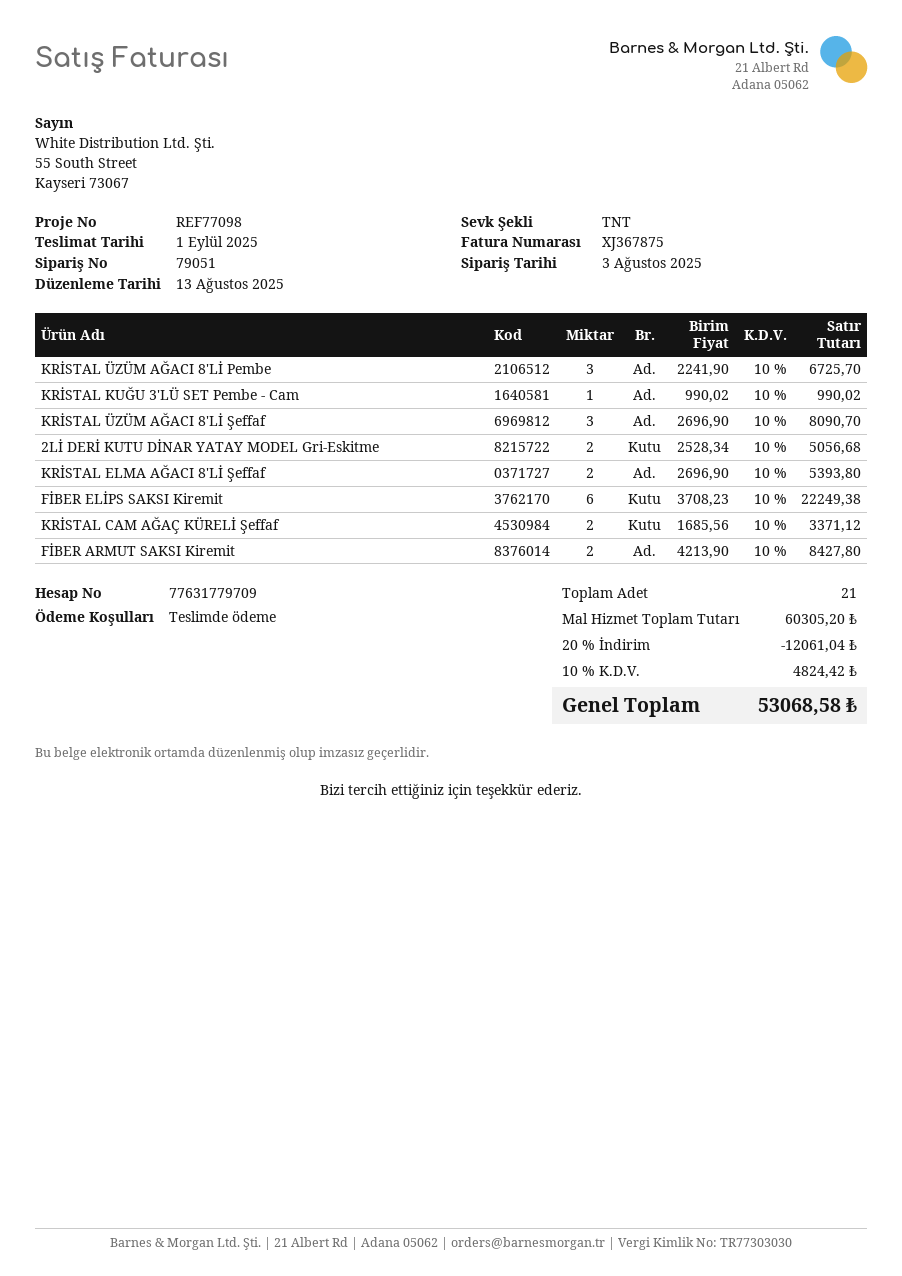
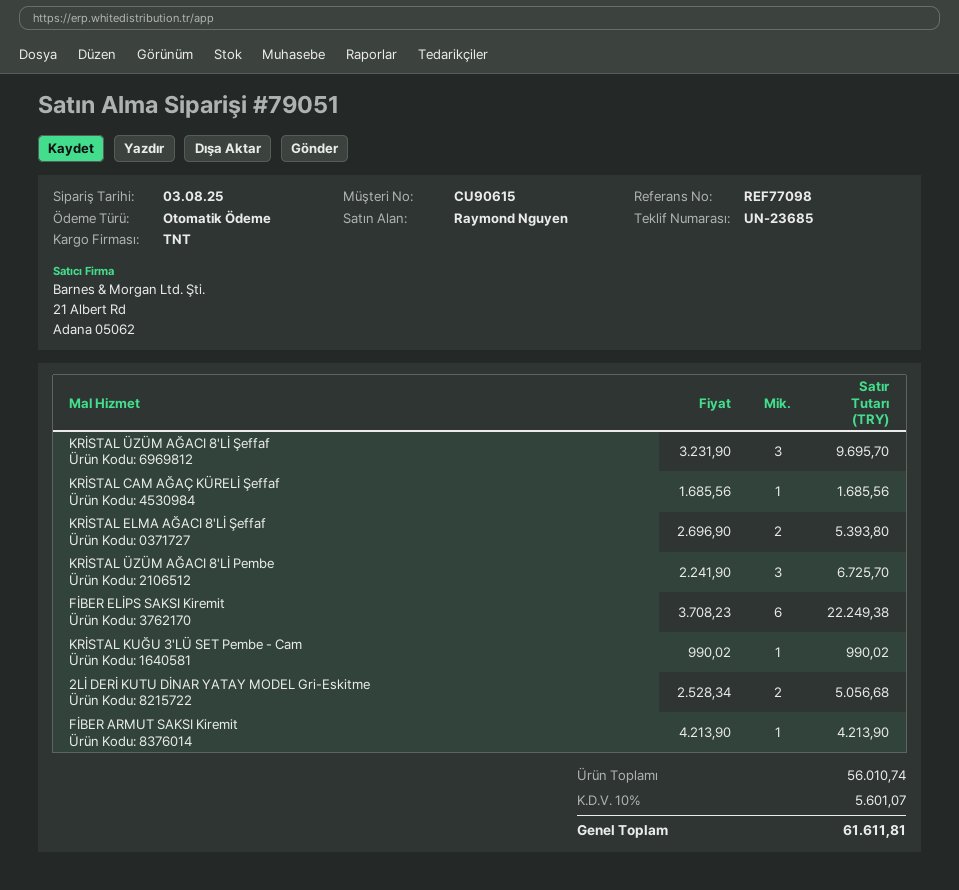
KRİSTAL ÜZÜM AĞACI 8'Lİ Şeffaf: 3 x 2696.90 = 8090.70 -> 3 x 3231.90 = 9695.70
KRİSTAL CAM AĞAÇ KÜRELİ Şeffaf: 2 x 1685.56 = 3371.12 -> 1 x 1685.56 = 1685.56
FİBER ARMUT SAKSI Kiremit: 2 x 4213.90 = 8427.80 -> 1 x 4213.90 = 4213.90
subtotal: 60305.20 -> 56010.74
discount: 20% = 12061.04 -> none
tax: 10% = 4824.42 -> 10% = 5601.07
total: 53068.58 -> 61611.81

